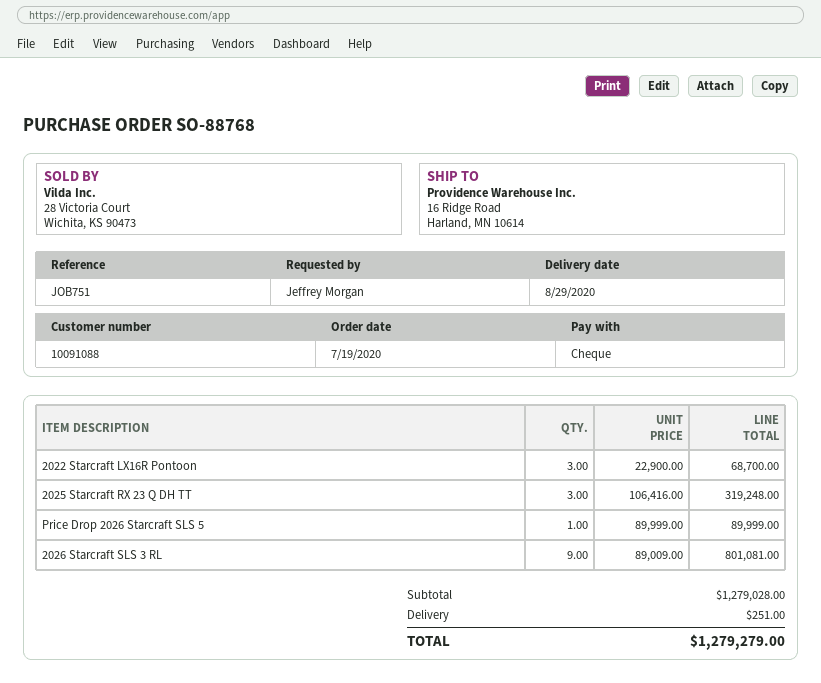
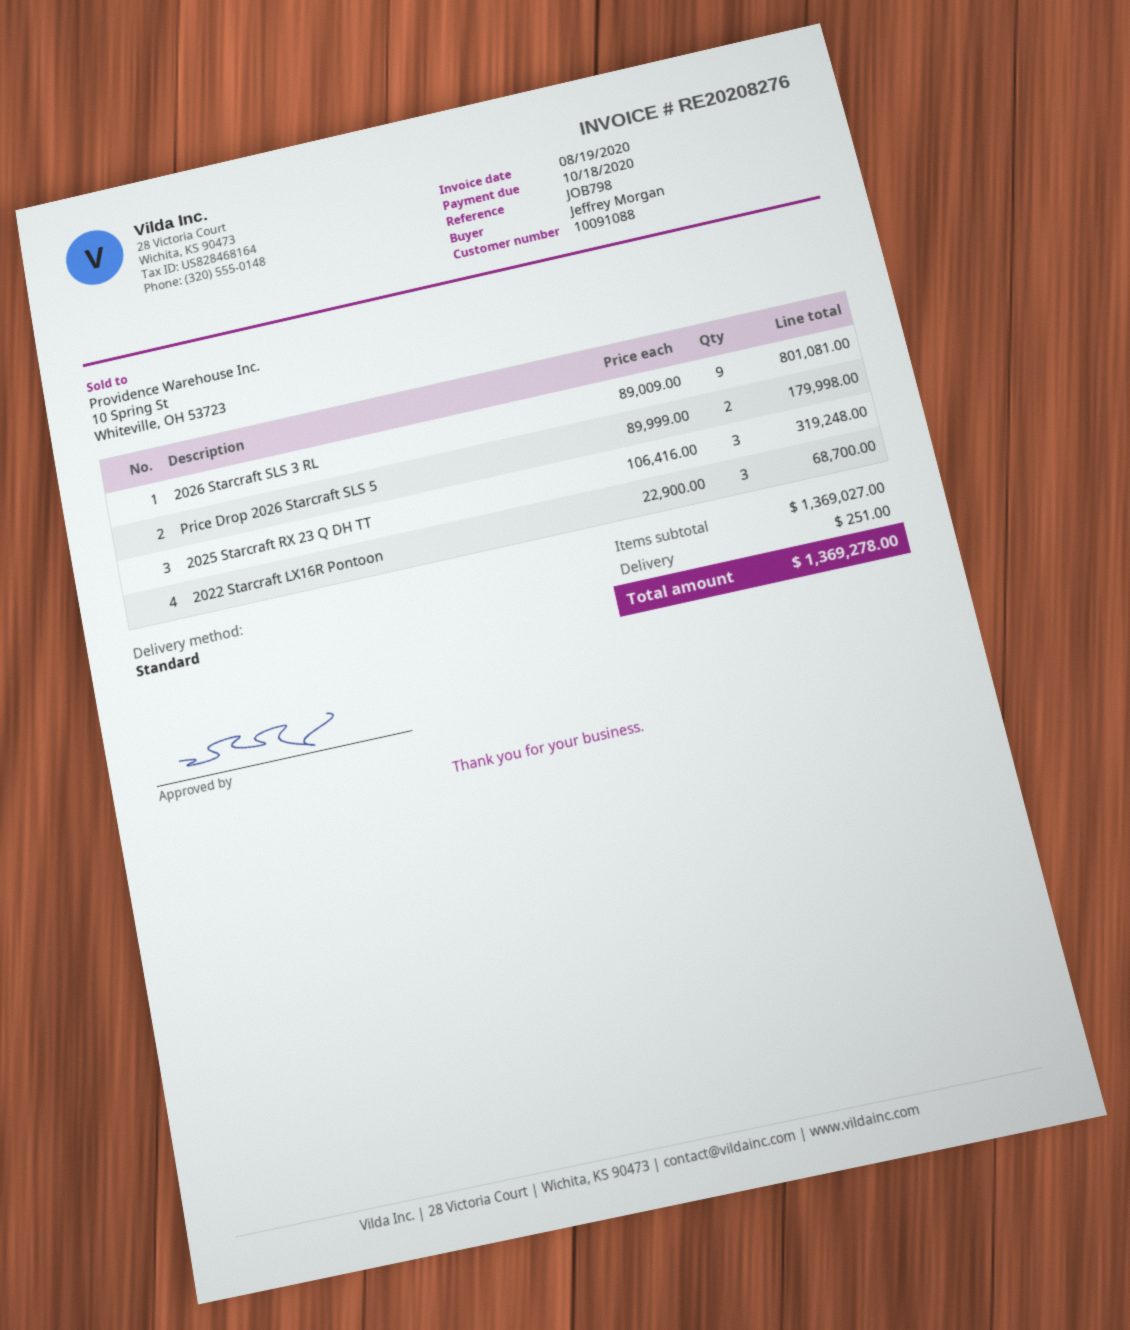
reference: JOB751 -> JOB798
Price Drop 2026 Starcraft SLS 5: 1 x 89999.00 = 89999.00 -> 2 x 89999.00 = 179998.00
subtotal: 1279028.00 -> 1369027.00
total: 1279279.00 -> 1369278.00

